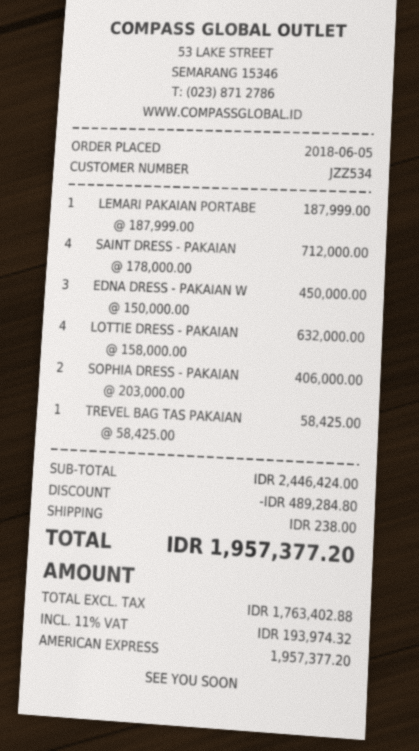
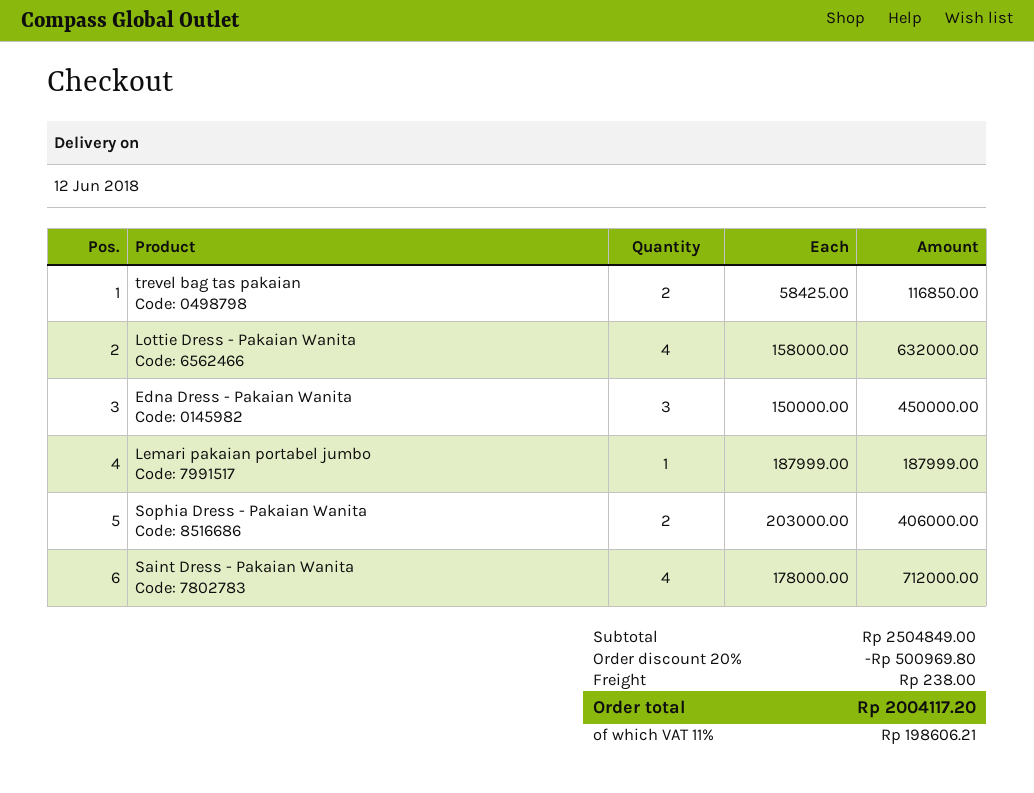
TREVEL BAG TAS PAKAIAN: 1 x 58425.00 = 58425.00 -> 2 x 58425.00 = 116850.00
subtotal: 2446424.00 -> 2504849.00
discount: 489284.80 -> 500969.80
tax: 11% = 193974.32 -> 11% = 198606.21
total: 1957377.20 -> 2004117.20

